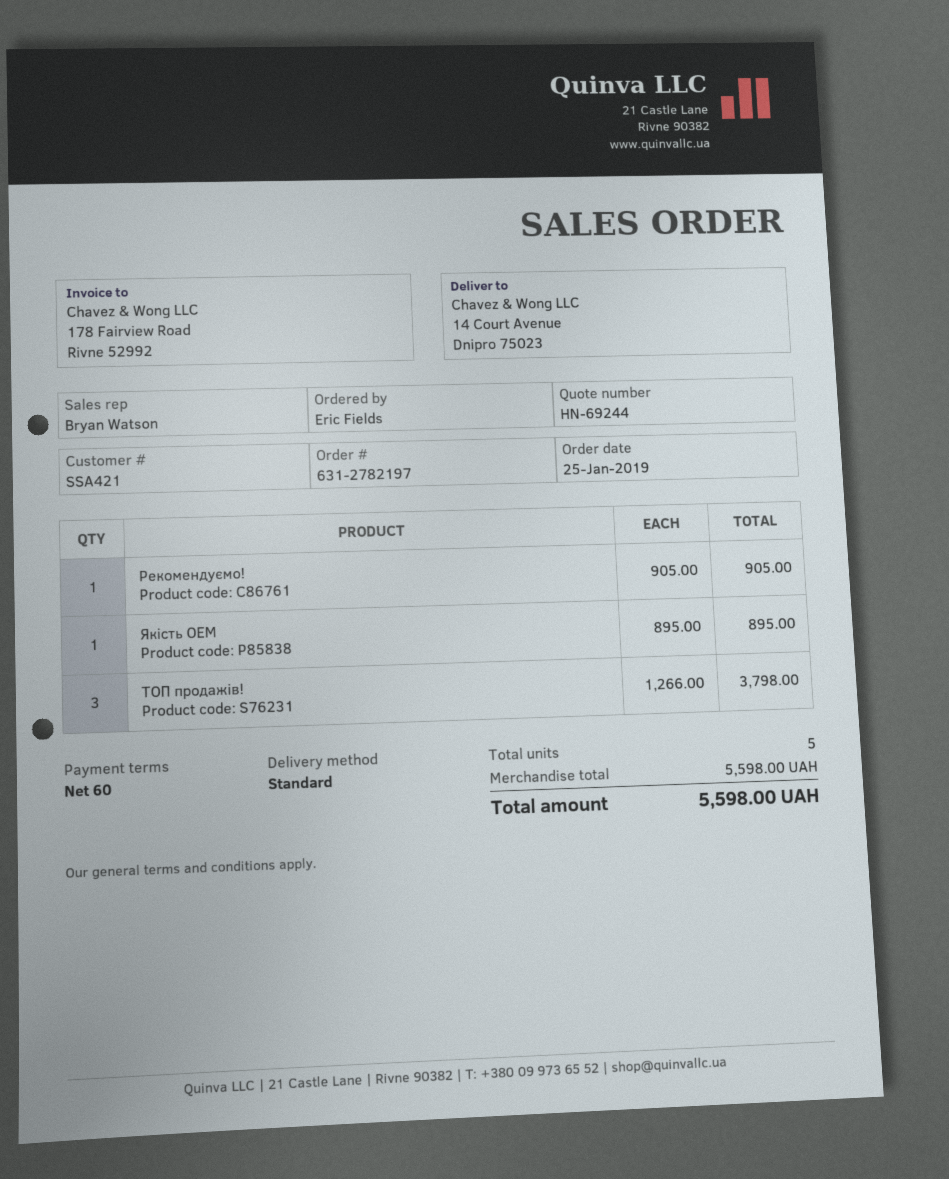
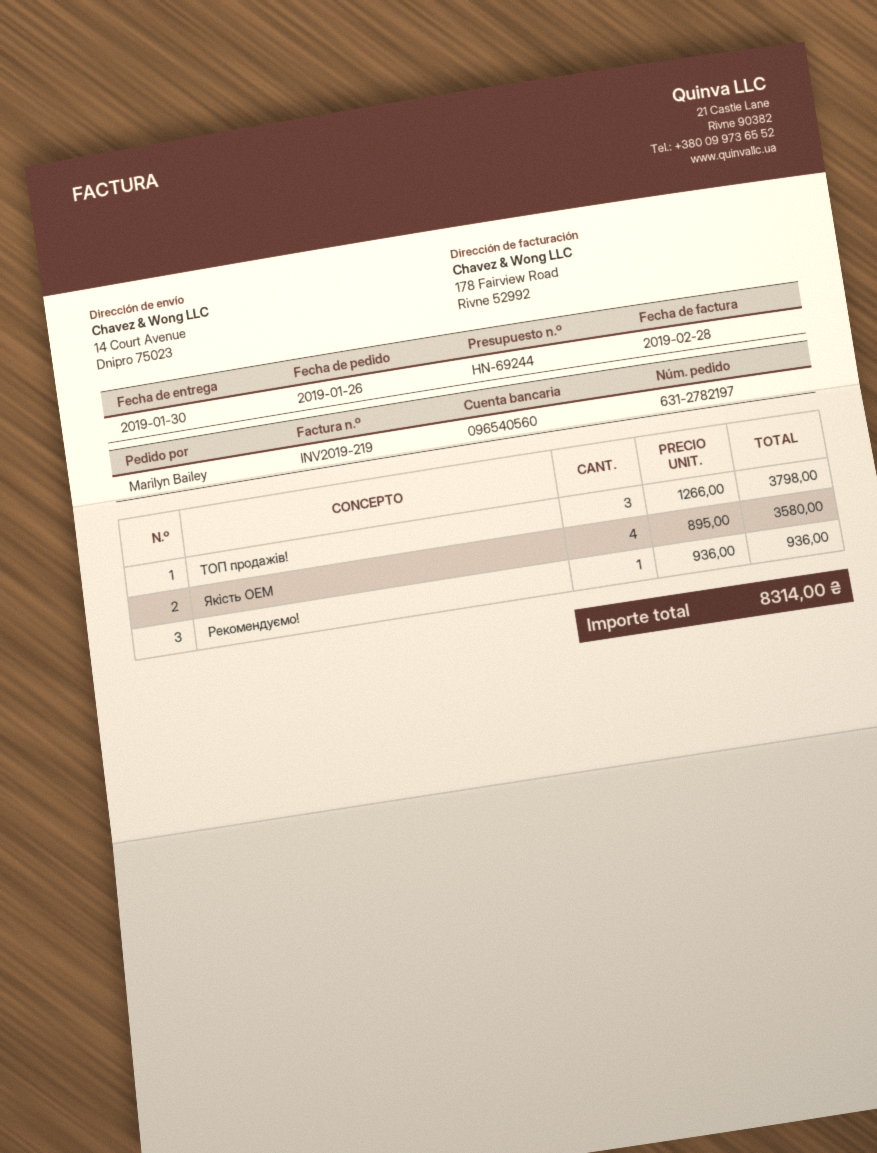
order date: 2019-01-25 -> 2019-01-26
ordered by: Eric Fields -> Marilyn Bailey
Рекомендуємо!: 1 x 905.00 = 905.00 -> 1 x 936.00 = 936.00
Якість OEM: 1 x 895.00 = 895.00 -> 4 x 895.00 = 3580.00
total: 5598.00 -> 8314.00

